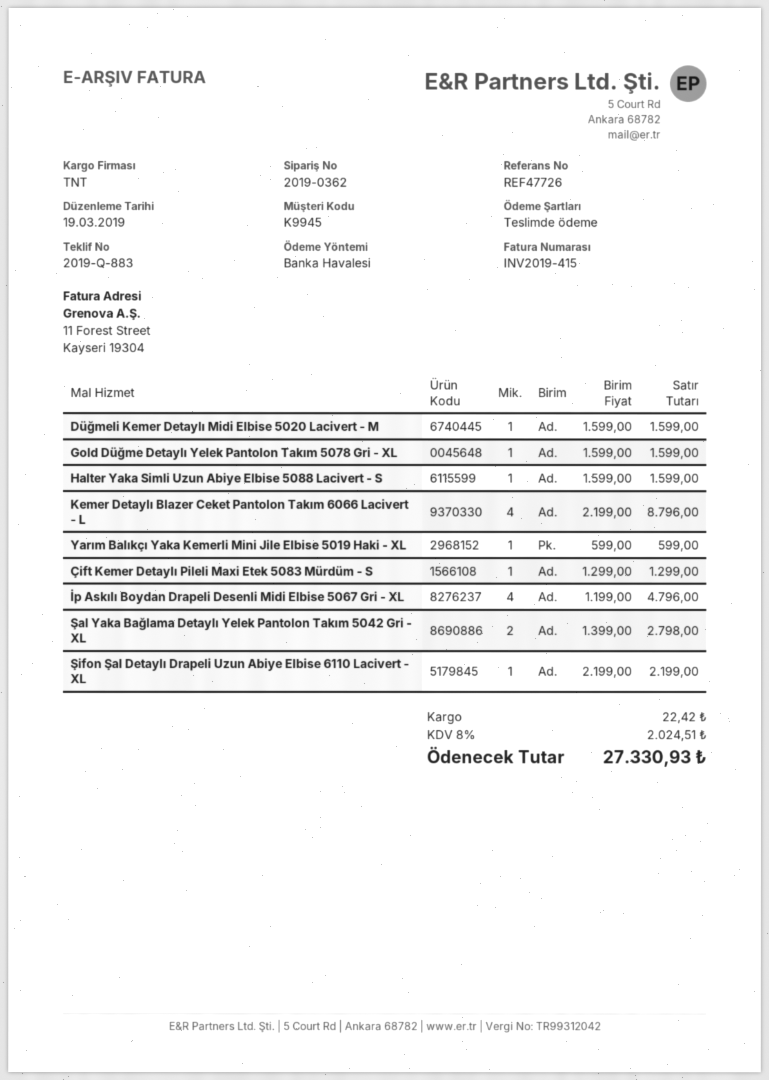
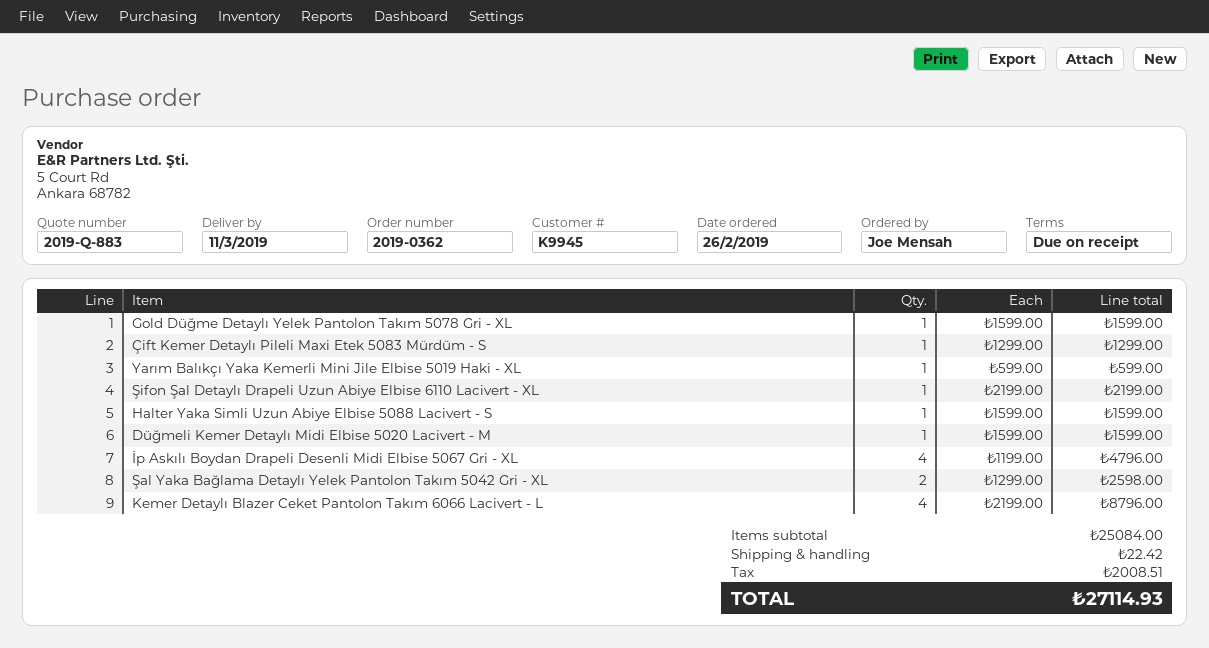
Şal Yaka Bağlama Detaylı Yelek Pantolon Takım 5042 Gri - XL: 2 x 1399.00 = 2798.00 -> 2 x 1299.00 = 2598.00
tax: 2024.51 -> 2008.51
total: 27330.93 -> 27114.93

